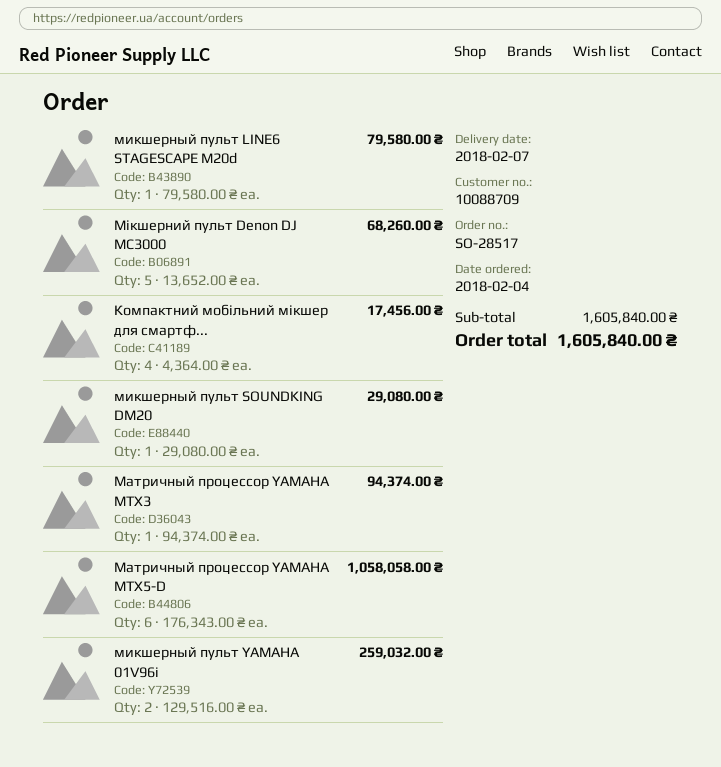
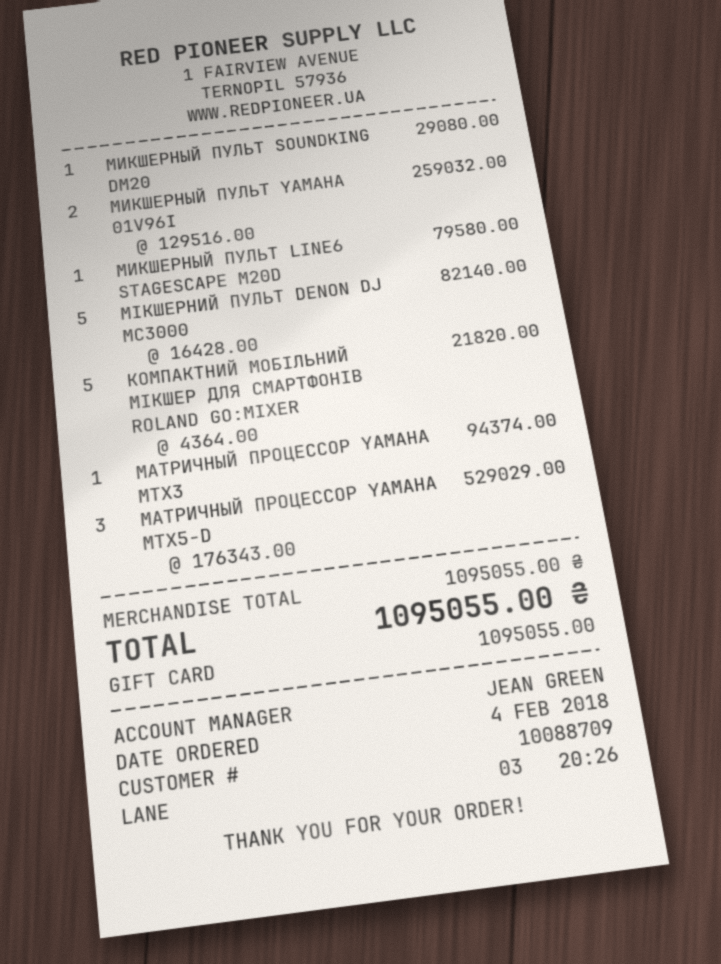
Мікшерний пульт Denon DJ MC3000: 5 x 13652.00 = 68260.00 -> 5 x 16428.00 = 82140.00
Компактний мобільний мікшер для смартф...: 4 x 4364.00 = 17456.00 -> 5 x 4364.00 = 21820.00
Матричный процессор YAMAHA MTX5-D: 6 x 176343.00 = 1058058.00 -> 3 x 176343.00 = 529029.00
subtotal: 1605840.00 -> 1095055.00
total: 1605840.00 -> 1095055.00

